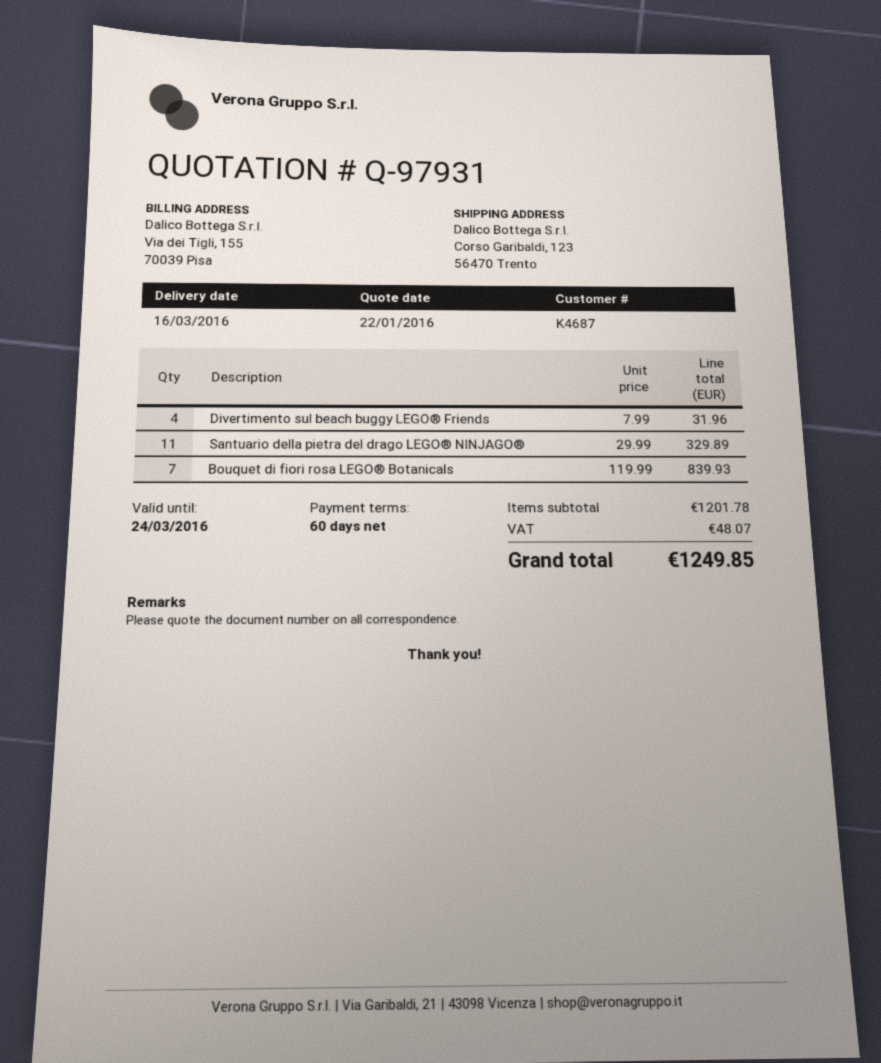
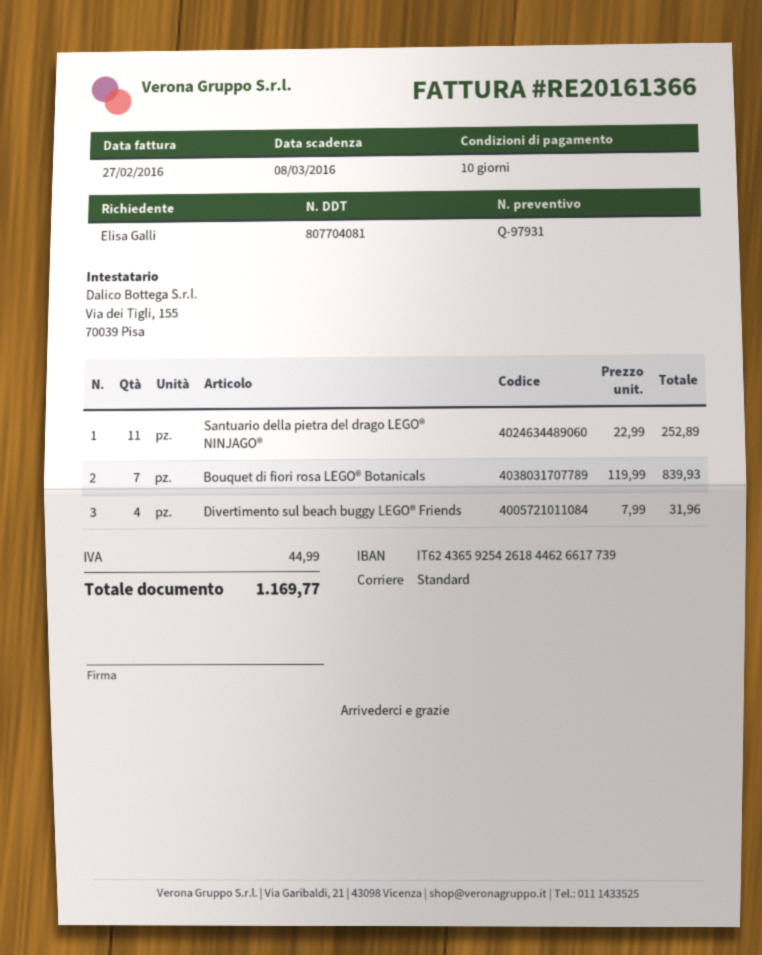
payment terms: 60 days -> 10 days
Santuario della pietra del drago LEGO® NINJAGO®: 11 x 29.99 = 329.89 -> 11 x 22.99 = 252.89
tax: 48.07 -> 44.99
total: 1249.85 -> 1169.77

